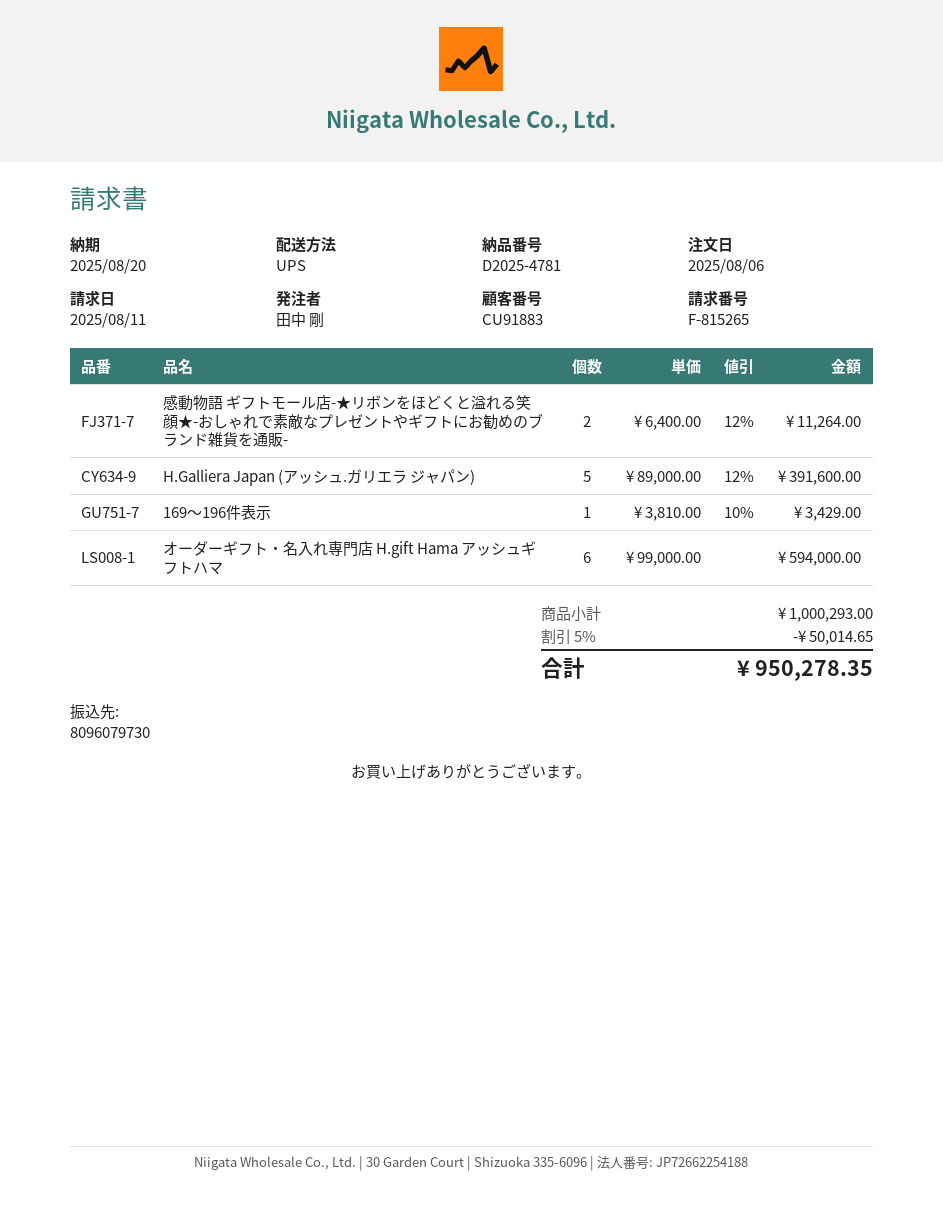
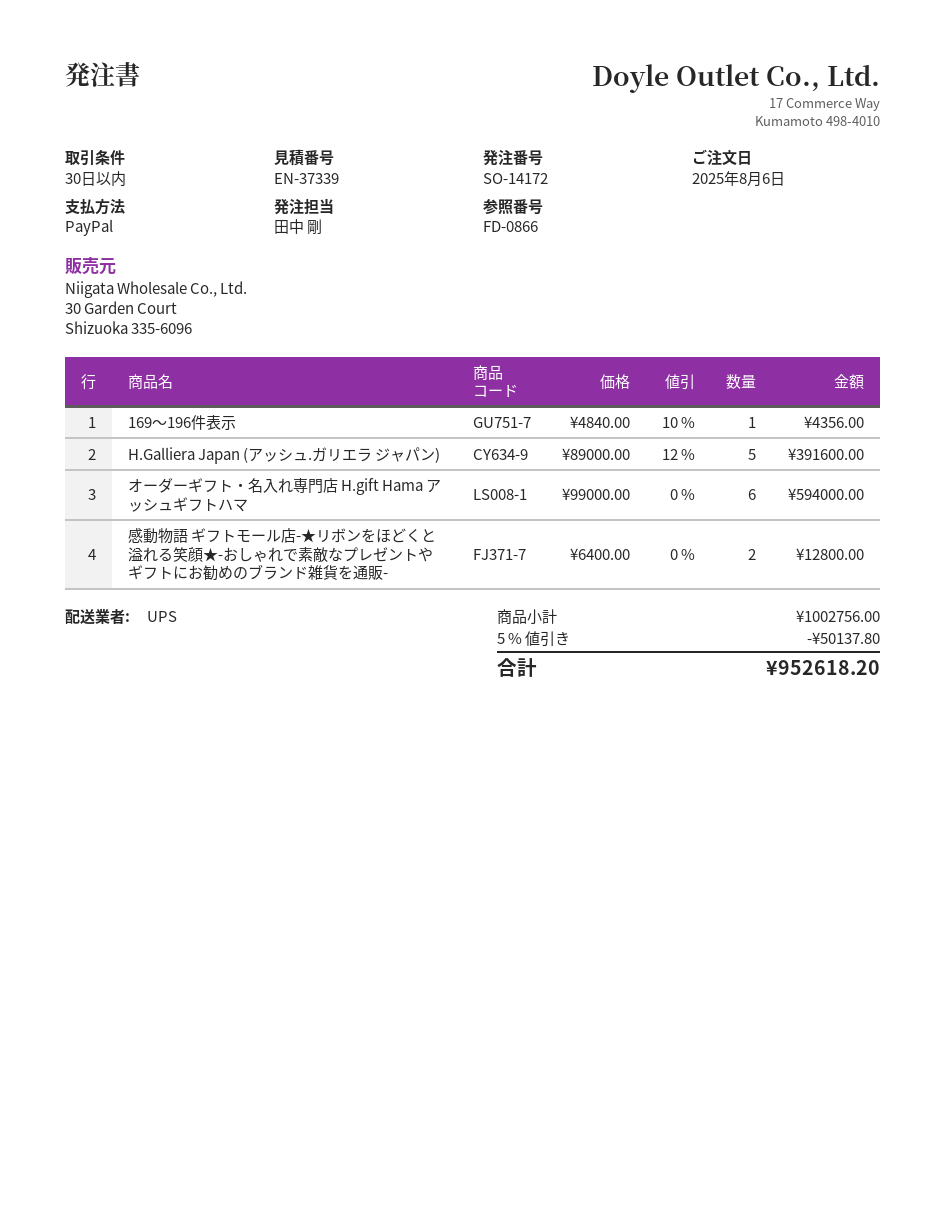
感動物語 ギフトモール店-★リボンをほどくと溢れる笑顔★-おしゃれで素敵なプレゼントやギフトにお勧めのブランド雑貨を通販-: 2 x 6400.00 - 12% = 11264.00 -> 2 x 6400.00 = 12800.00
169〜196件表示: 1 x 3810.00 - 10% = 3429.00 -> 1 x 4840.00 - 10% = 4356.00
subtotal: 1000293.00 -> 1002756.00
discount: 5% = 50014.65 -> 5% = 50137.80
total: 950278.35 -> 952618.20

